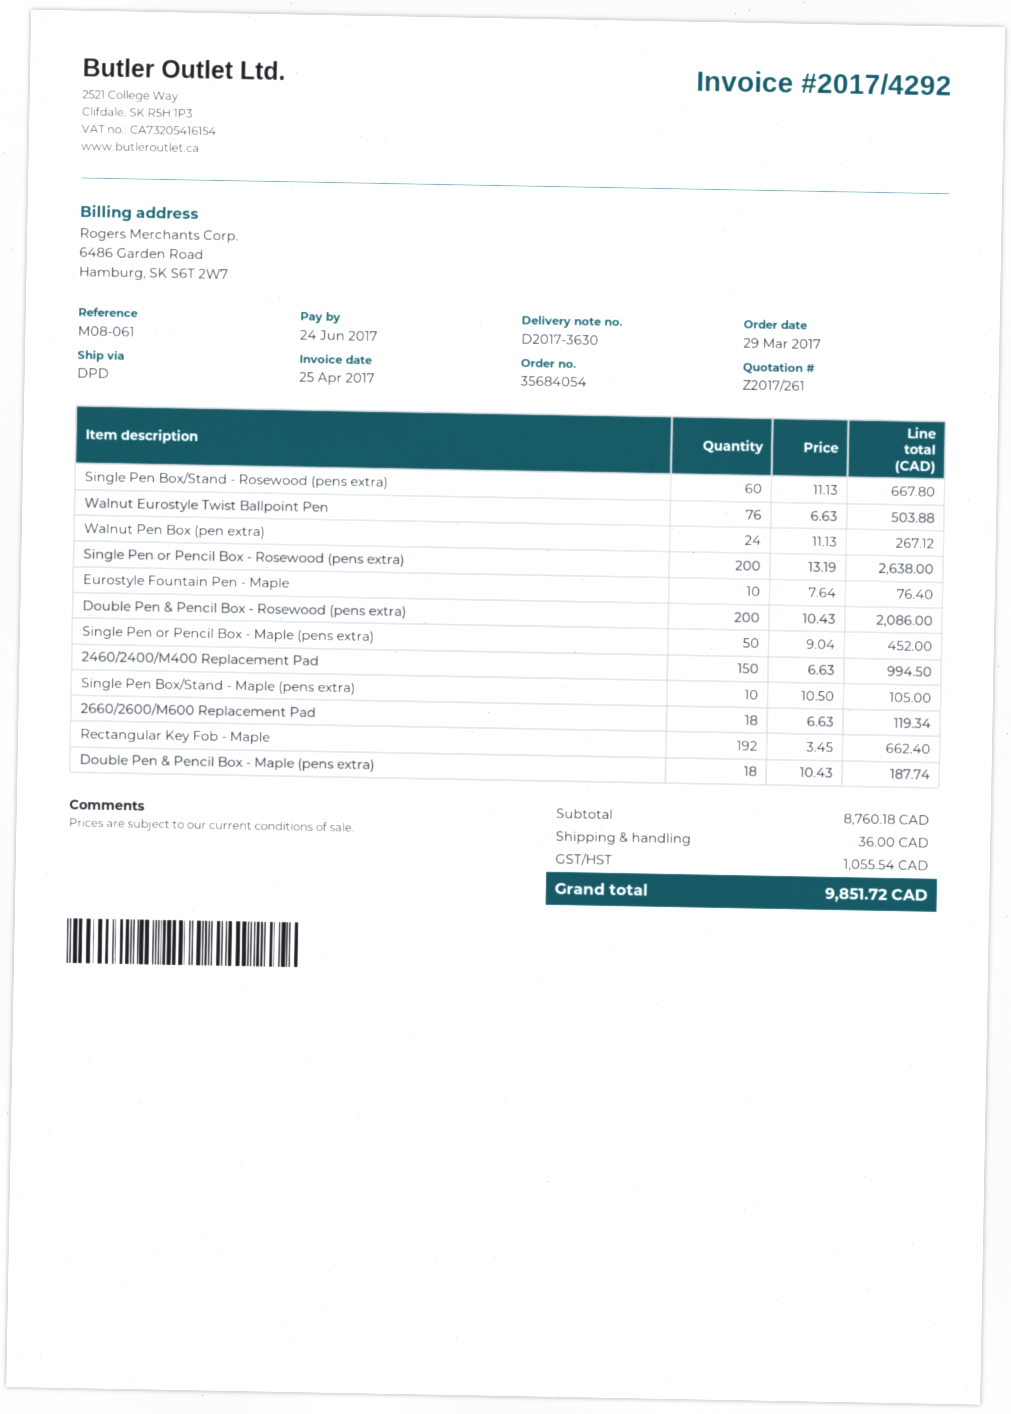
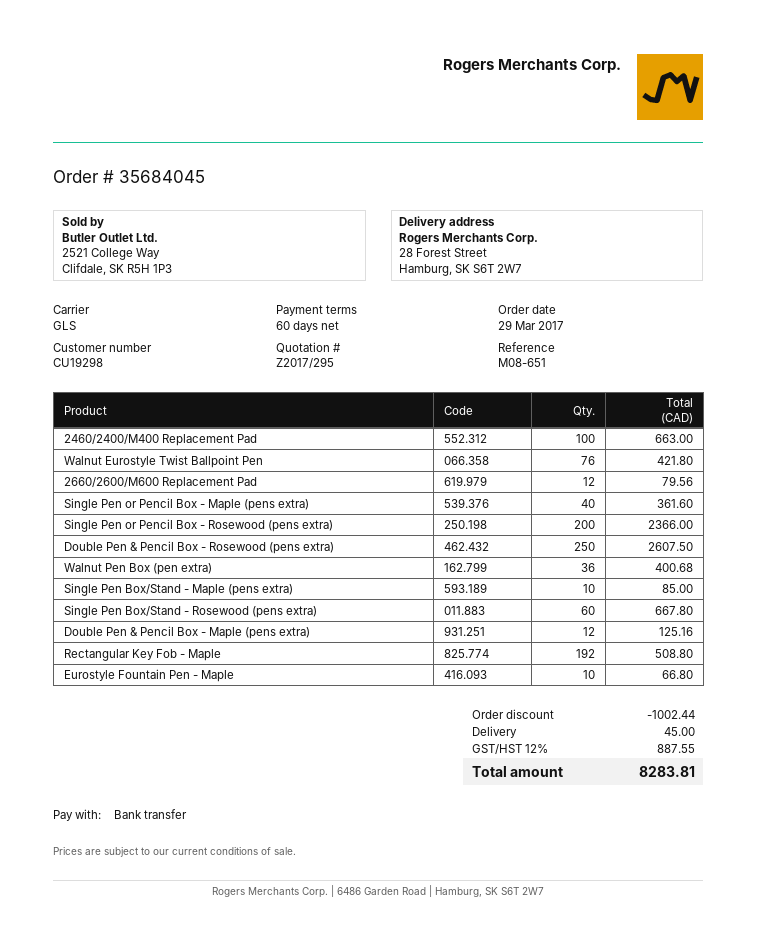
quote number: Z2017/261 -> Z2017/295
order number: 35684054 -> 35684045
reference: M08-061 -> M08-651
shipping method: DPD -> GLS
Walnut Eurostyle Twist Ballpoint Pen: 76 for 503.88 -> 76 for 421.80
Walnut Pen Box (pen extra): 24 for 267.12 -> 36 for 400.68
Single Pen or Pencil Box - Rosewood (pens extra): 200 for 2638.00 -> 200 for 2366.00
Eurostyle Fountain Pen - Maple: 10 for 76.40 -> 10 for 66.80
Double Pen & Pencil Box - Rosewood (pens extra): 200 for 2086.00 -> 250 for 2607.50
Single Pen or Pencil Box - Maple (pens extra): 50 for 452.00 -> 40 for 361.60
2460/2400/M400 Replacement Pad: 150 for 994.50 -> 100 for 663.00
Single Pen Box/Stand - Maple (pens extra): 10 for 105.00 -> 10 for 85.00
2660/2600/M600 Replacement Pad: 18 for 119.34 -> 12 for 79.56
Rectangular Key Fob - Maple: 192 for 662.40 -> 192 for 508.80
Double Pen & Pencil Box - Maple (pens extra): 18 for 187.74 -> 12 for 125.16
discount: none -> 1002.44
shipping: 36.00 -> 45.00
tax: 1055.54 -> 887.55
total: 9851.72 -> 8283.81

